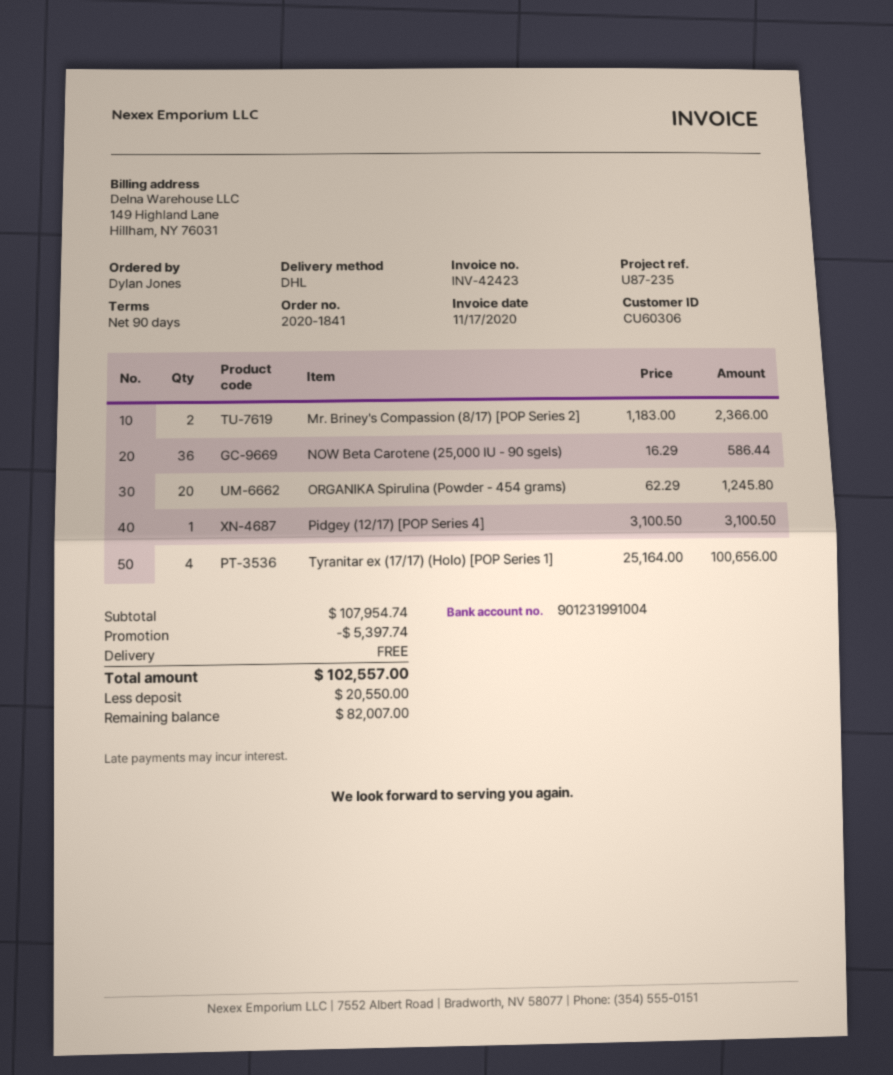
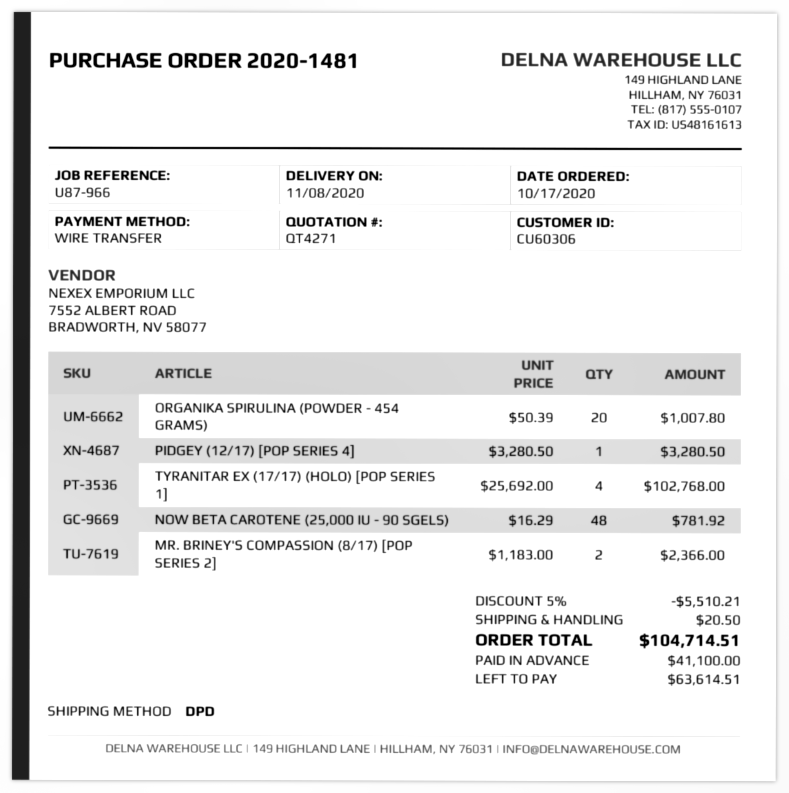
order number: 2020-1841 -> 2020-1481
reference: U87-235 -> U87-966
shipping method: DHL -> DPD
NOW Beta Carotene (25,000 IU - 90 sgels): 36 x 16.29 = 586.44 -> 48 x 16.29 = 781.92
ORGANIKA Spirulina (Powder - 454 grams): 20 x 62.29 = 1245.80 -> 20 x 50.39 = 1007.80
Pidgey (12/17) [POP Series 4]: 1 x 3100.50 = 3100.50 -> 1 x 3280.50 = 3280.50
Tyranitar ex (17/17) (Holo) [POP Series 1]: 4 x 25164.00 = 100656.00 -> 4 x 25692.00 = 102768.00
discount: 5397.74 -> 5510.21
shipping: 0.00 -> 20.50
total: 102557.00 -> 104714.51
deposit: 20550.00 -> 41100.00
balance: 82007.00 -> 63614.51

